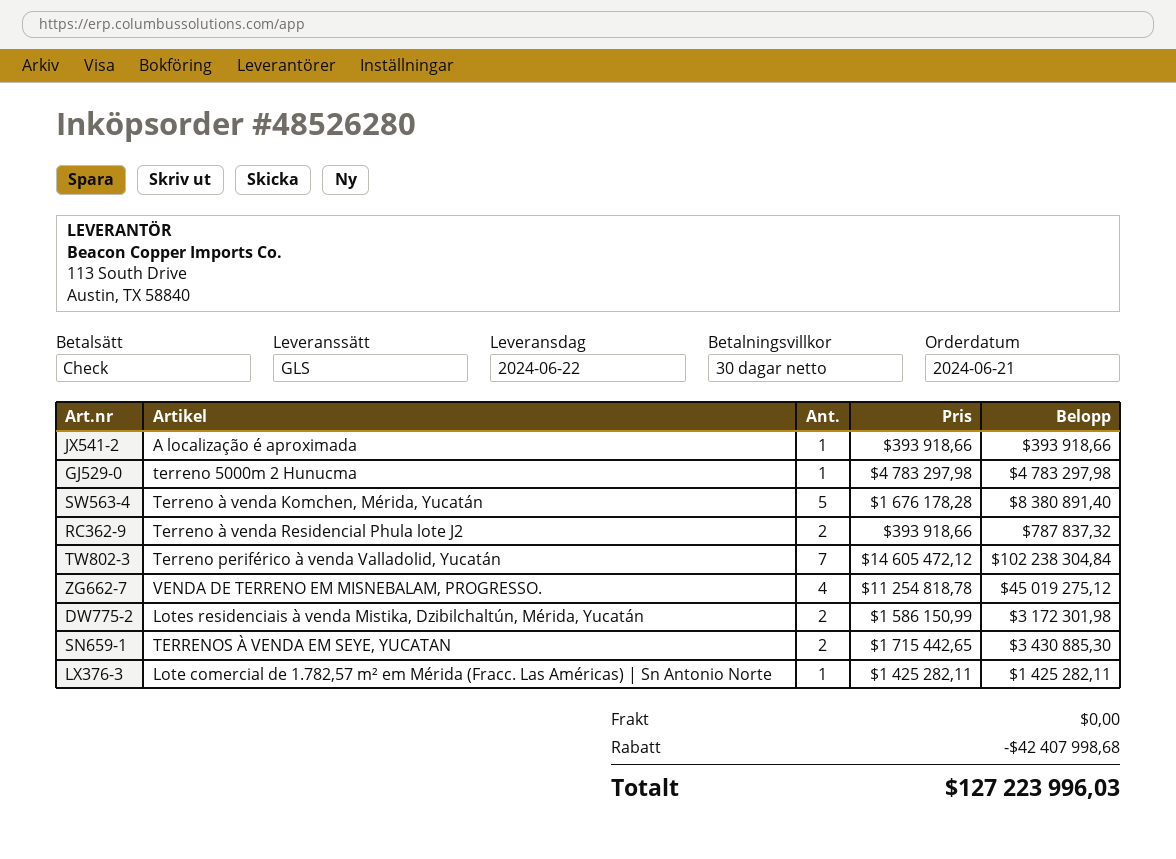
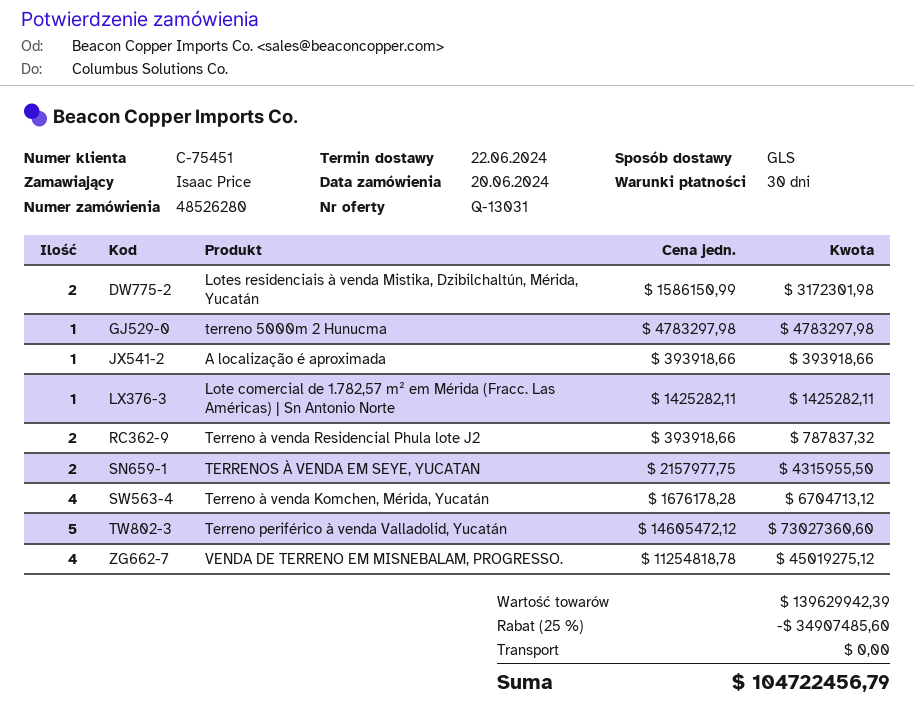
order date: 2024-06-21 -> 2024-06-20
Terreno à venda Komchen, Mérida, Yucatán: 5 x 1676178.28 = 8380891.40 -> 4 x 1676178.28 = 6704713.12
Terreno periférico à venda Valladolid, Yucatán: 7 x 14605472.12 = 102238304.84 -> 5 x 14605472.12 = 73027360.60
TERRENOS À VENDA EM SEYE, YUCATAN: 2 x 1715442.65 = 3430885.30 -> 2 x 2157977.75 = 4315955.50
discount: 42407998.68 -> 34907485.60
total: 127223996.03 -> 104722456.79

